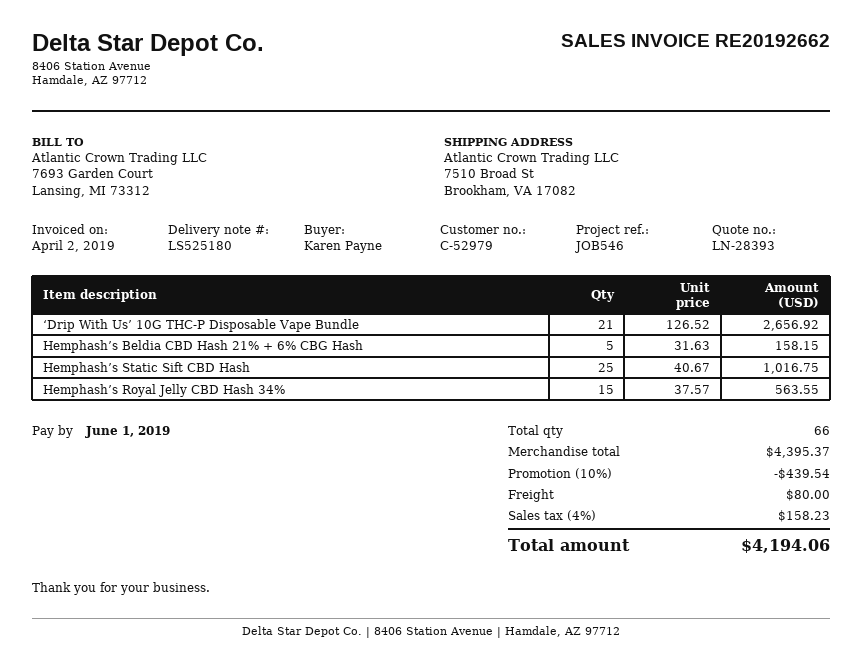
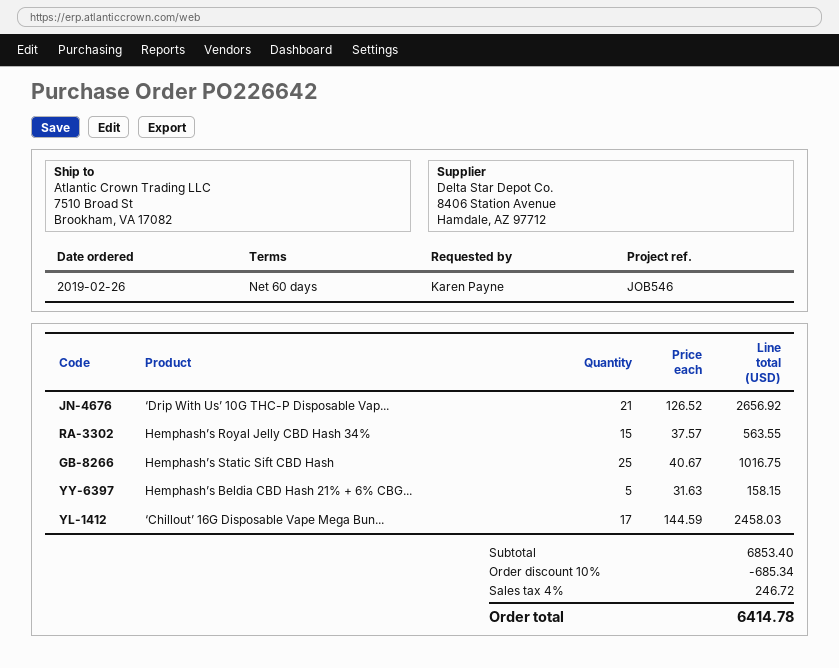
‘Chillout’ 16G Disposable Vape Mega Bun...: none -> 17 x 144.59 = 2458.03
subtotal: 4395.37 -> 6853.40
discount: 10% = 439.54 -> 10% = 685.34
shipping: 80.00 -> none
tax: 4% = 158.23 -> 4% = 246.72
total: 4194.06 -> 6414.78

